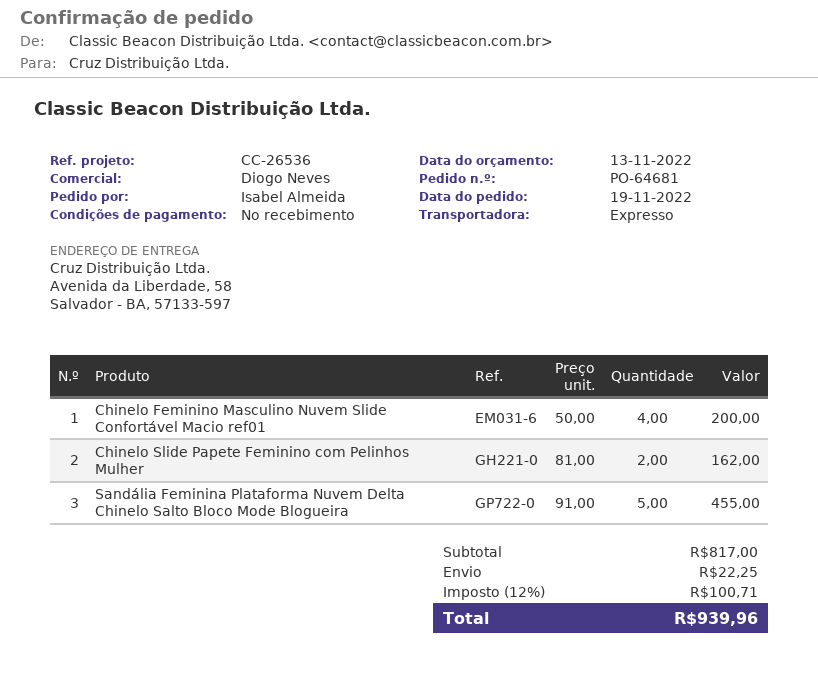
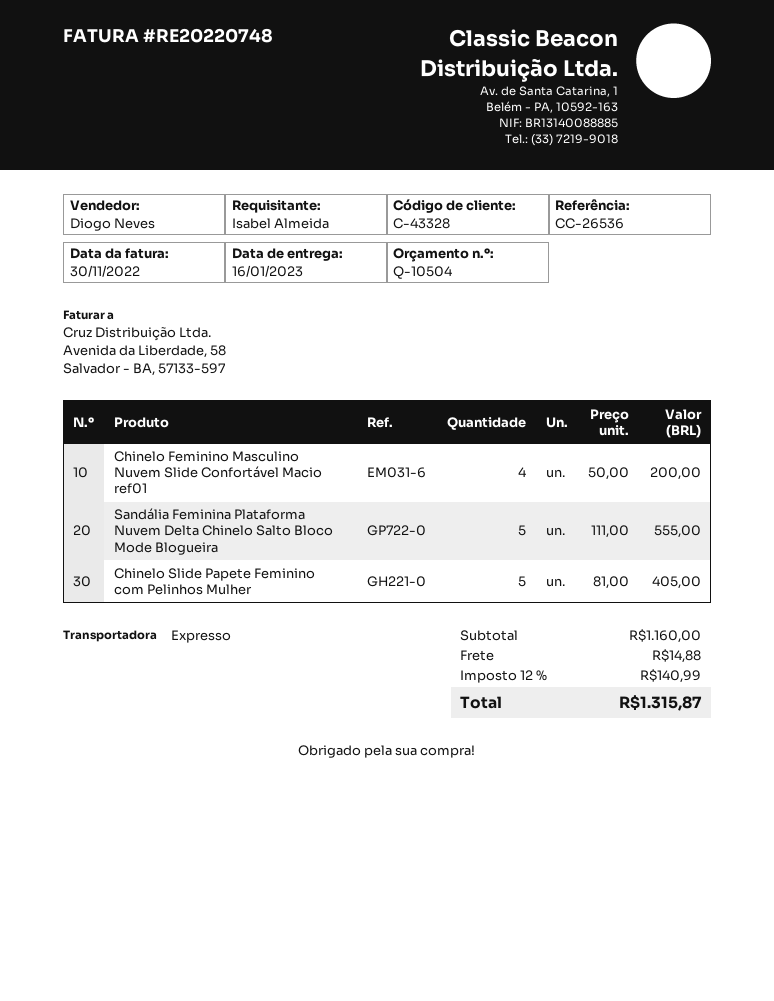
Chinelo Slide Papete Feminino com Pelinhos Mulher: 2 x 81.00 = 162.00 -> 5 x 81.00 = 405.00
Sandália Feminina Plataforma Nuvem Delta Chinelo Salto Bloco Mode Blogueira: 5 x 91.00 = 455.00 -> 5 x 111.00 = 555.00
subtotal: 817.00 -> 1160.00
shipping: 22.25 -> 14.88
tax: 12% = 100.71 -> 12% = 140.99
total: 939.96 -> 1315.87

